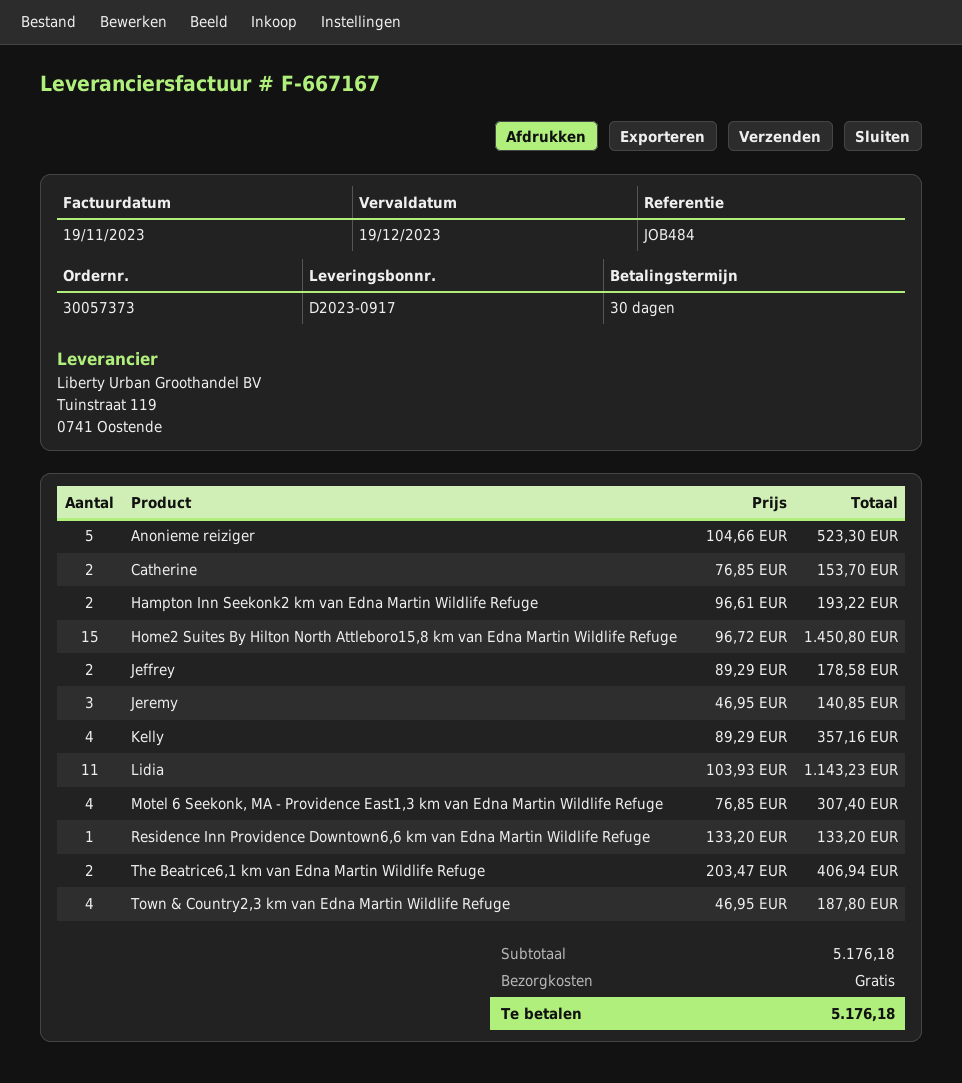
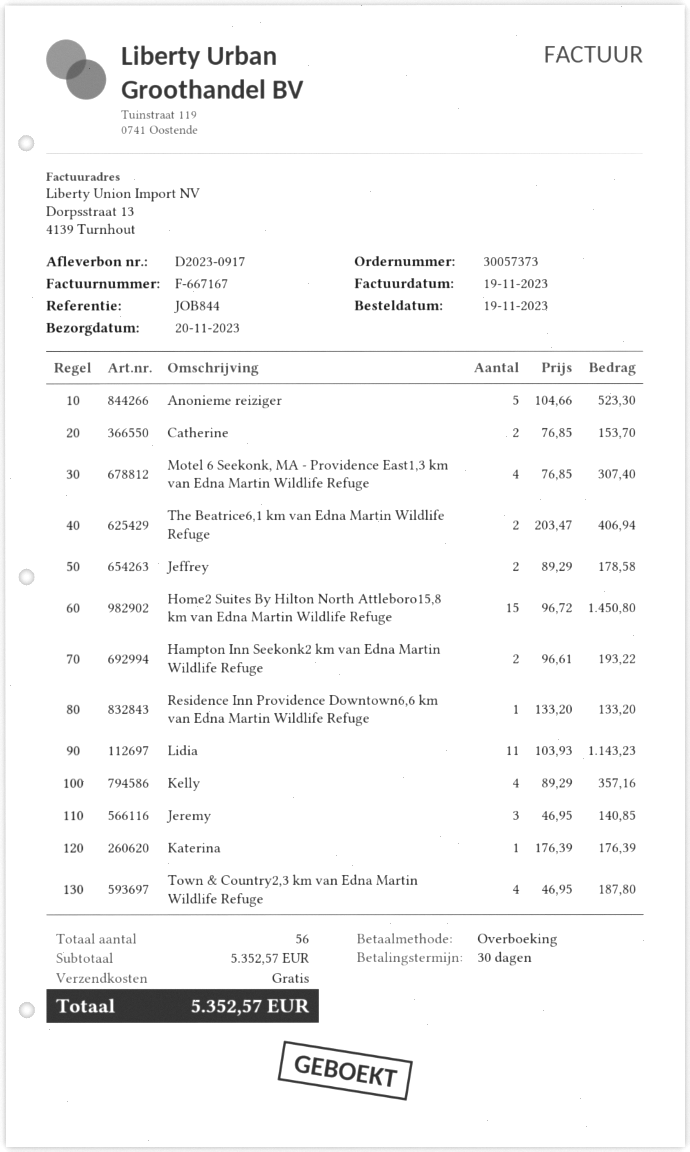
reference: JOB484 -> JOB844
Katerina: none -> 1 x 176.39 = 176.39
subtotal: 5176.18 -> 5352.57
total: 5176.18 -> 5352.57

